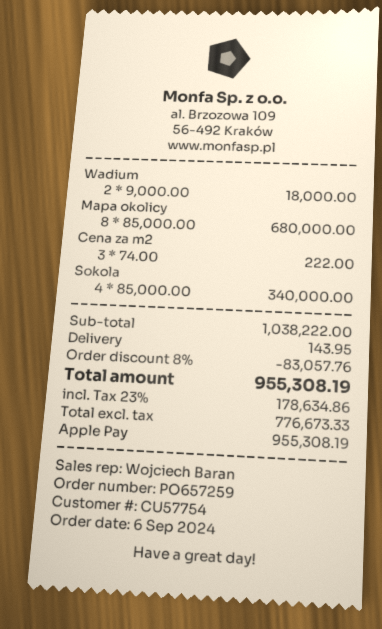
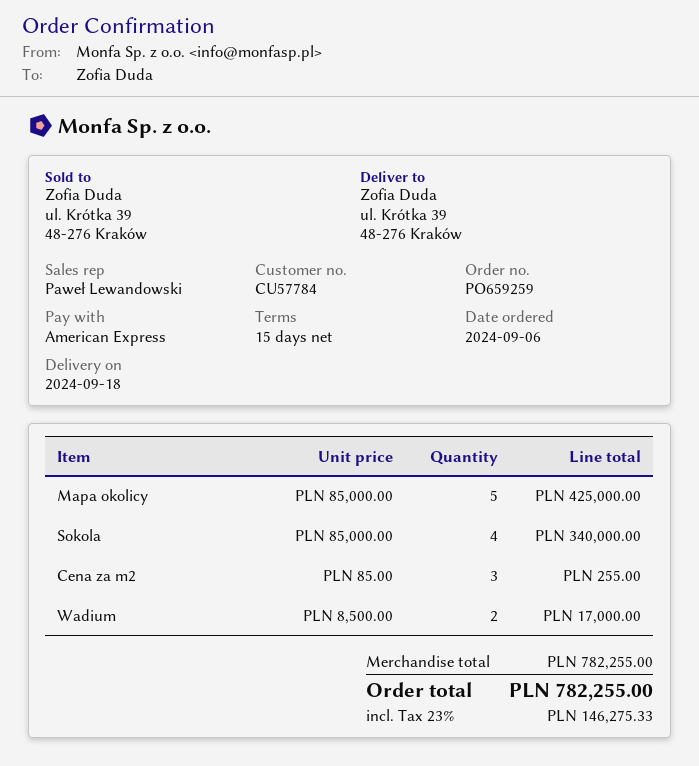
order number: PO657259 -> PO659259
customer number: CU57754 -> CU57784
sales rep: Wojciech Baran -> Paweł Lewandowski
payment method: Apple Pay -> American Express
Wadium: 2 x 9000.00 = 18000.00 -> 2 x 8500.00 = 17000.00
Mapa okolicy: 8 x 85000.00 = 680000.00 -> 5 x 85000.00 = 425000.00
Cena za m2: 3 x 74.00 = 222.00 -> 3 x 85.00 = 255.00
subtotal: 1038222.00 -> 782255.00
discount: 8% = 83057.76 -> none
shipping: 143.95 -> none
tax: 23% = 178634.86 -> 23% = 146275.33
total: 955308.19 -> 782255.00

